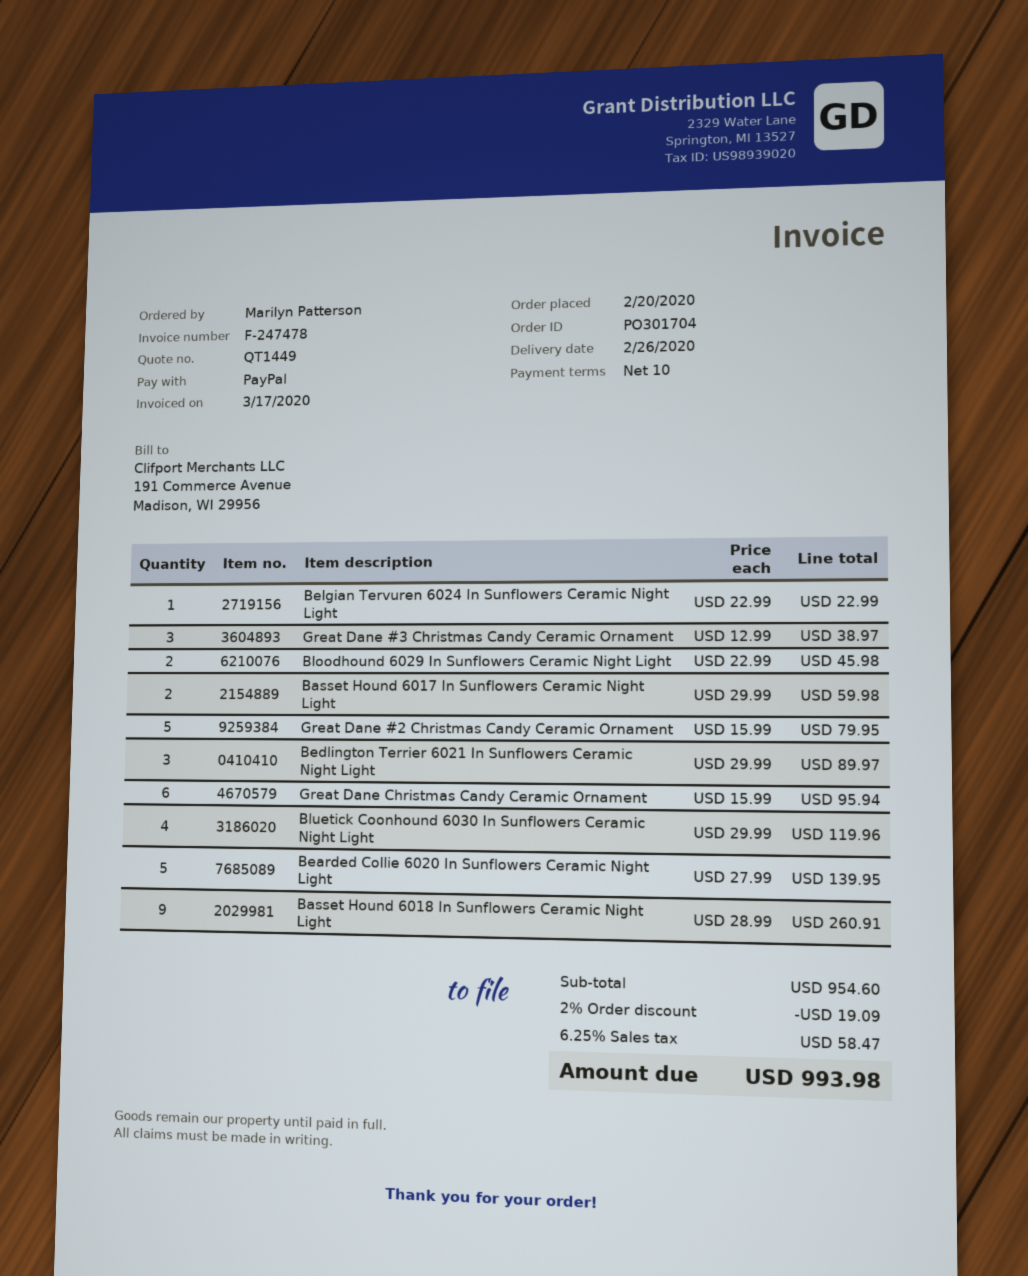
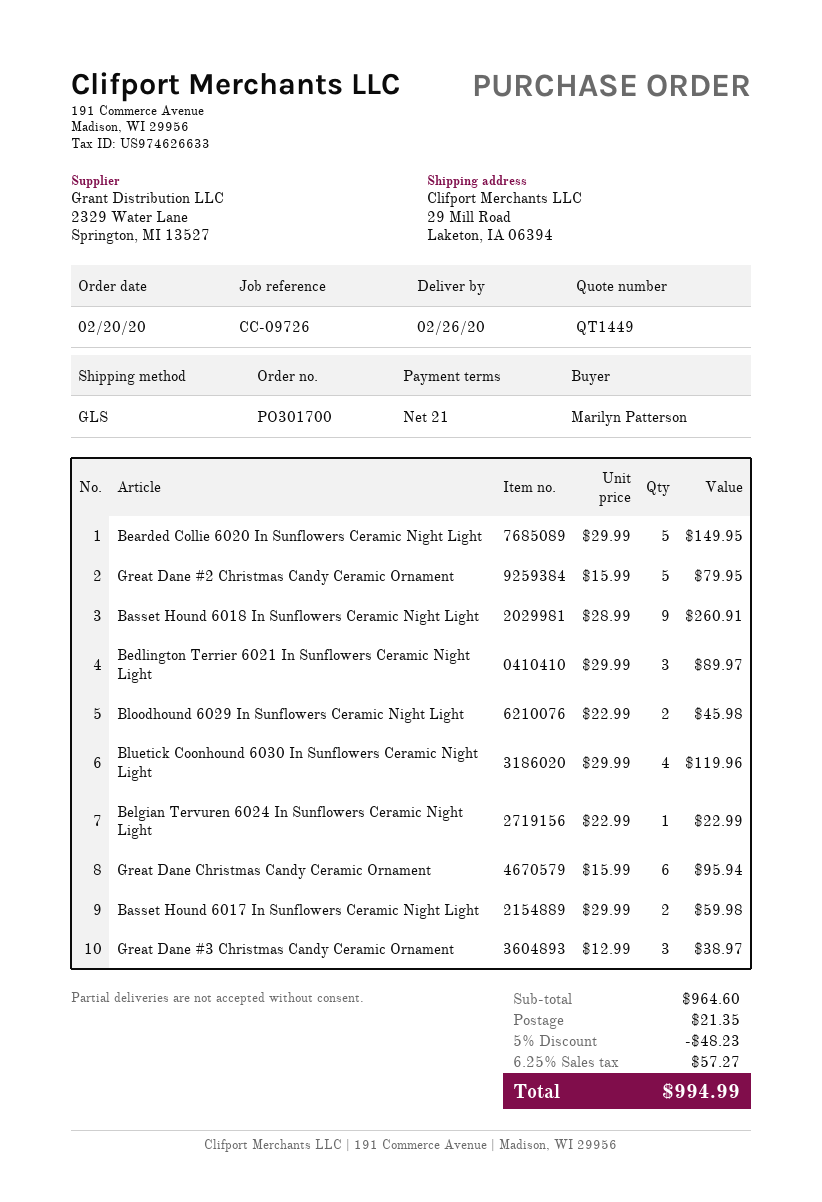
order number: PO301704 -> PO301700
payment terms: 10 days -> 21 days
Bearded Collie 6020 In Sunflowers Ceramic Night Light: 5 x 27.99 = 139.95 -> 5 x 29.99 = 149.95
subtotal: 954.60 -> 964.60
discount: 2% = 19.09 -> 5% = 48.23
shipping: none -> 21.35
tax: 6.25% = 58.47 -> 6.25% = 57.27
total: 993.98 -> 994.99

